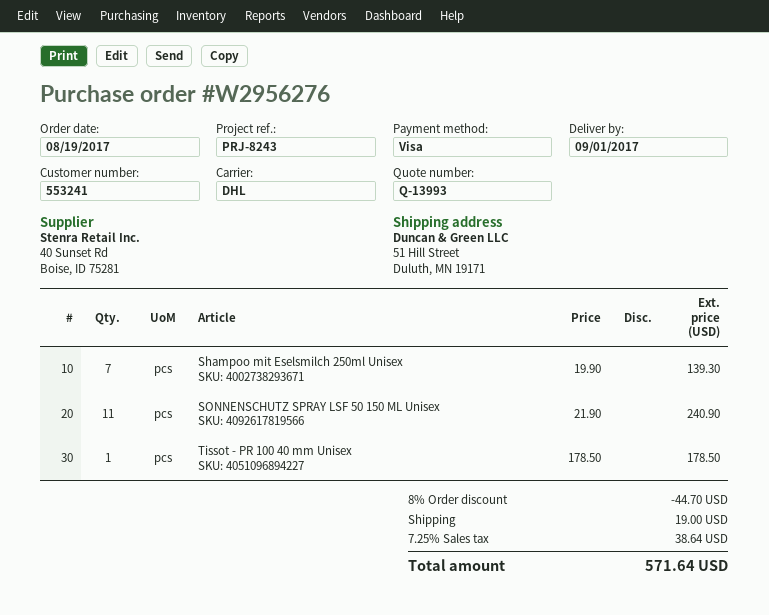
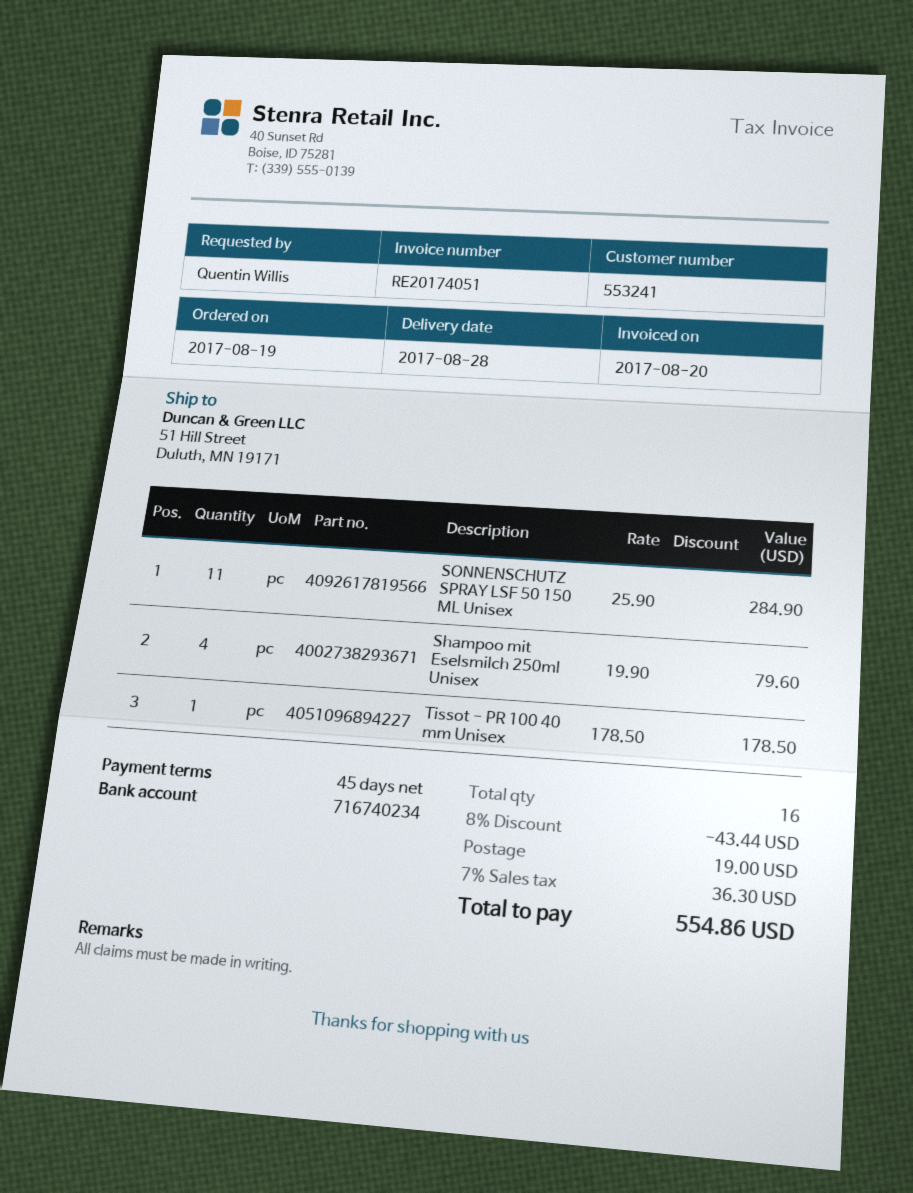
delivery date: 2017-09-01 -> 2017-08-28
Shampoo mit Eselsmilch 250ml Unisex: 7 x 19.90 = 139.30 -> 4 x 19.90 = 79.60
SONNENSCHUTZ SPRAY LSF 50 150 ML Unisex: 11 x 21.90 = 240.90 -> 11 x 25.90 = 284.90
discount: 8% = 44.70 -> 8% = 43.44
tax: 7.25% = 38.64 -> 7% = 36.30
total: 571.64 -> 554.86

